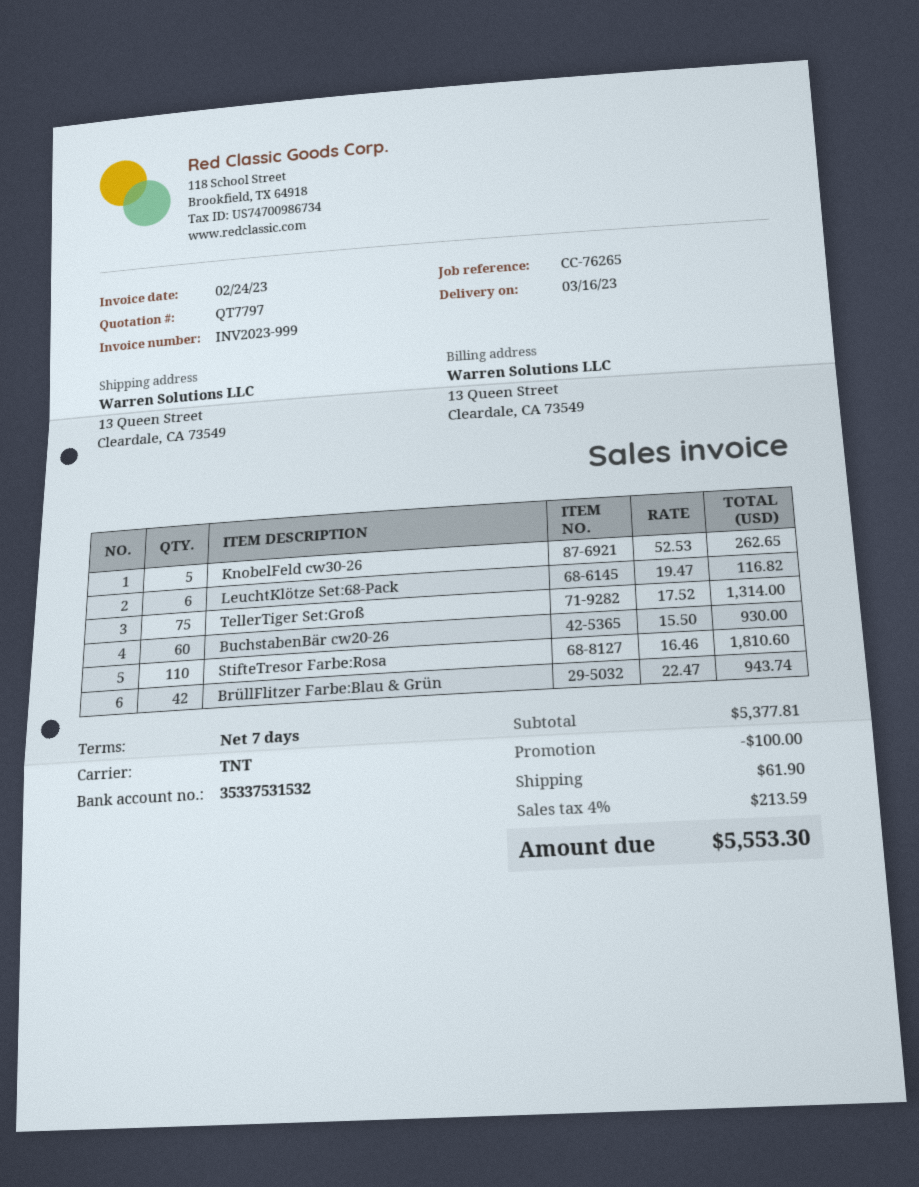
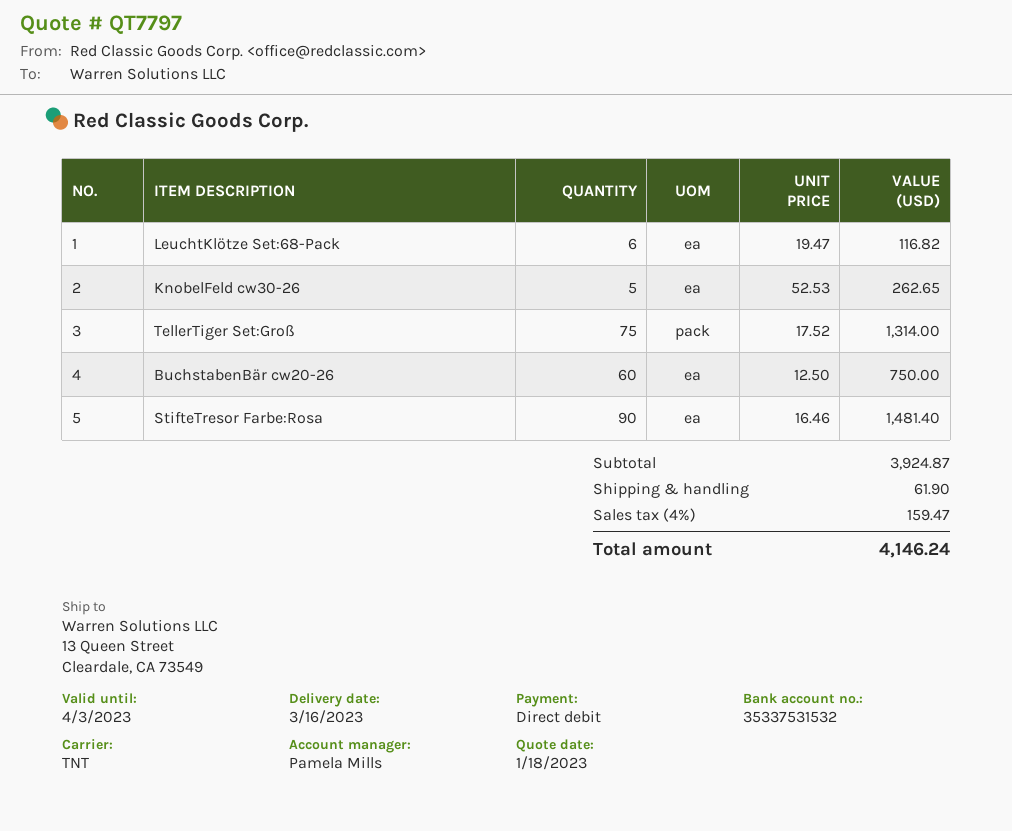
BuchstabenBär cw20-26: 60 x 15.50 = 930.00 -> 60 x 12.50 = 750.00
StifteTresor Farbe:Rosa: 110 x 16.46 = 1810.60 -> 90 x 16.46 = 1481.40
BrüllFlitzer Farbe:Blau & Grün: 42 x 22.47 = 943.74 -> none
subtotal: 5377.81 -> 3924.87
discount: 100.00 -> none
tax: 4% = 213.59 -> 4% = 159.47
total: 5553.30 -> 4146.24

